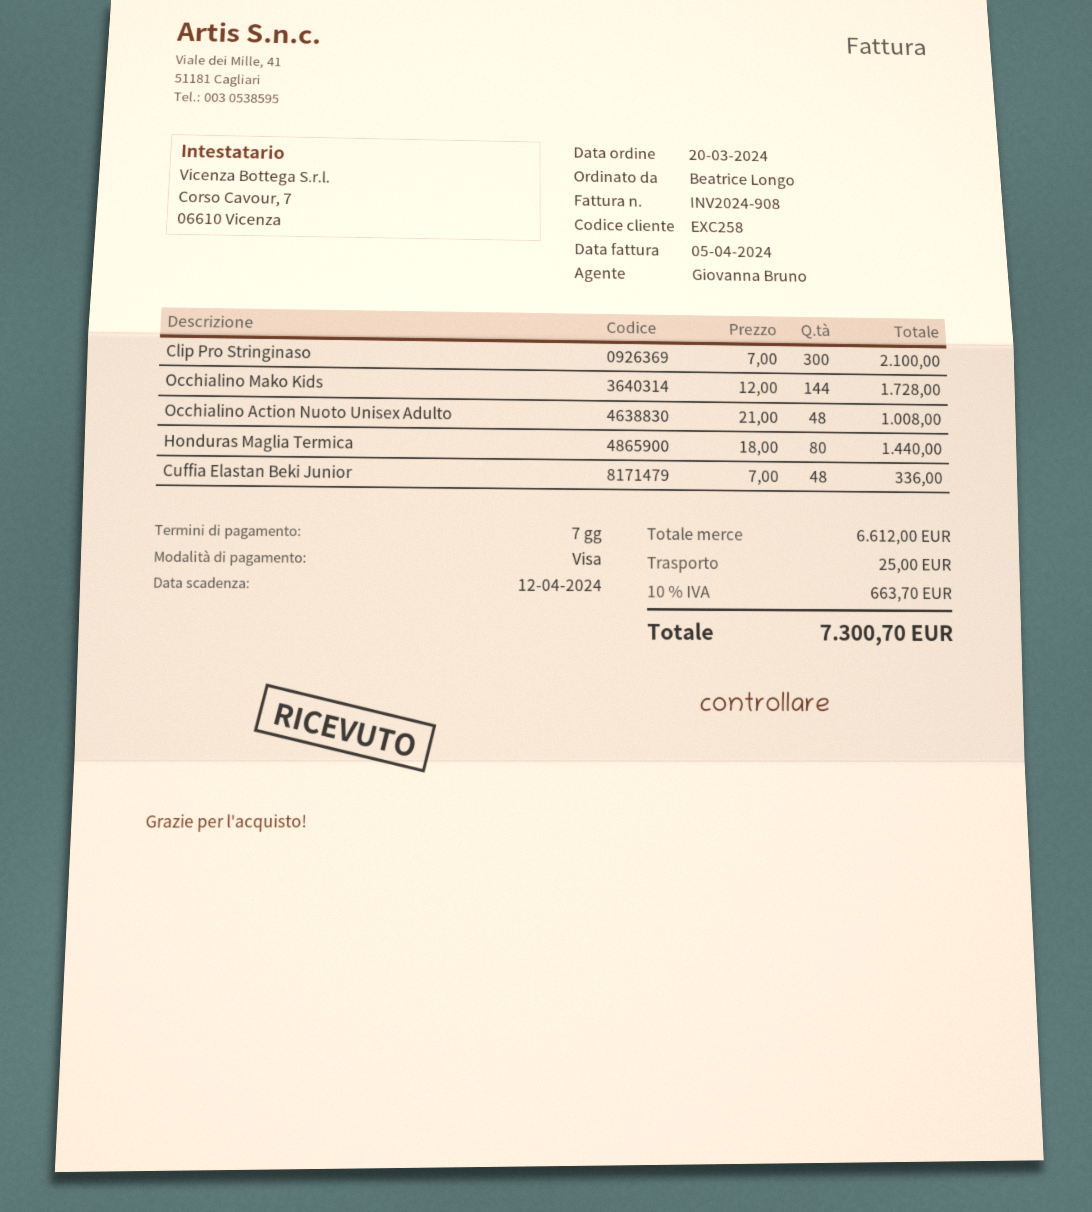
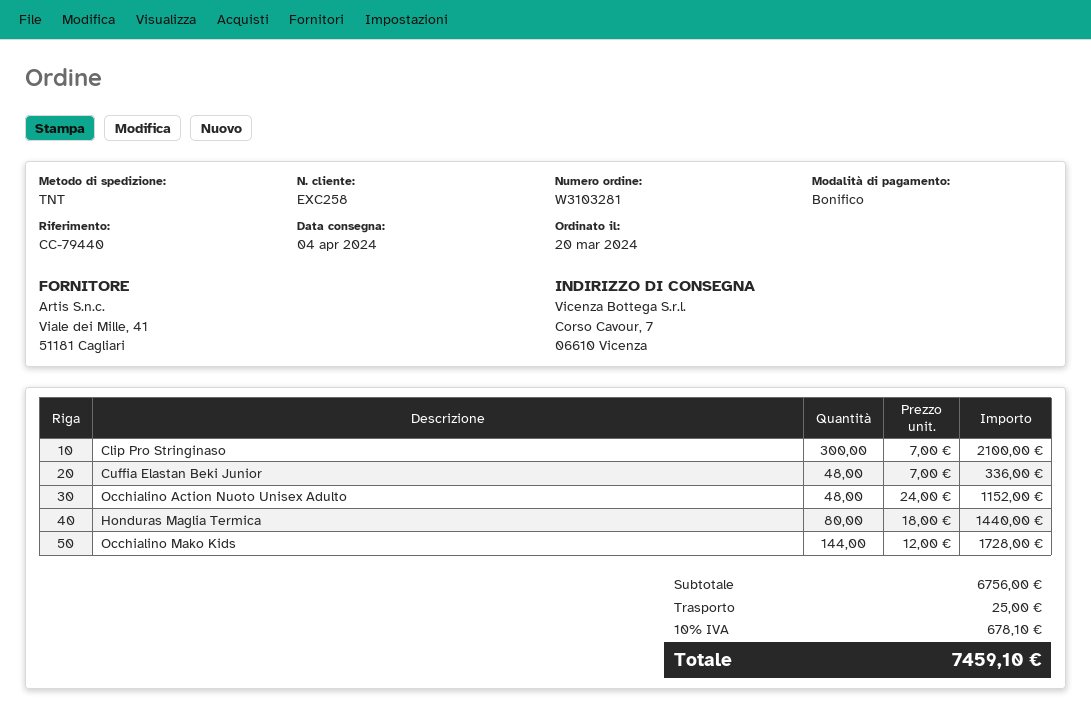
payment method: Visa -> bank transfer
Occhialino Action Nuoto Unisex Adulto: 48 x 21.00 = 1008.00 -> 48 x 24.00 = 1152.00
subtotal: 6612.00 -> 6756.00
tax: 10% = 663.70 -> 10% = 678.10
total: 7300.70 -> 7459.10

